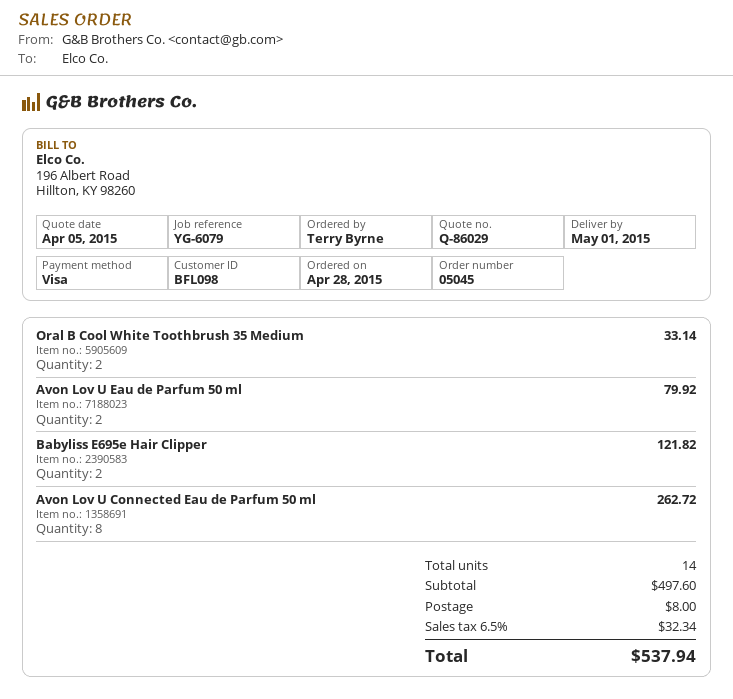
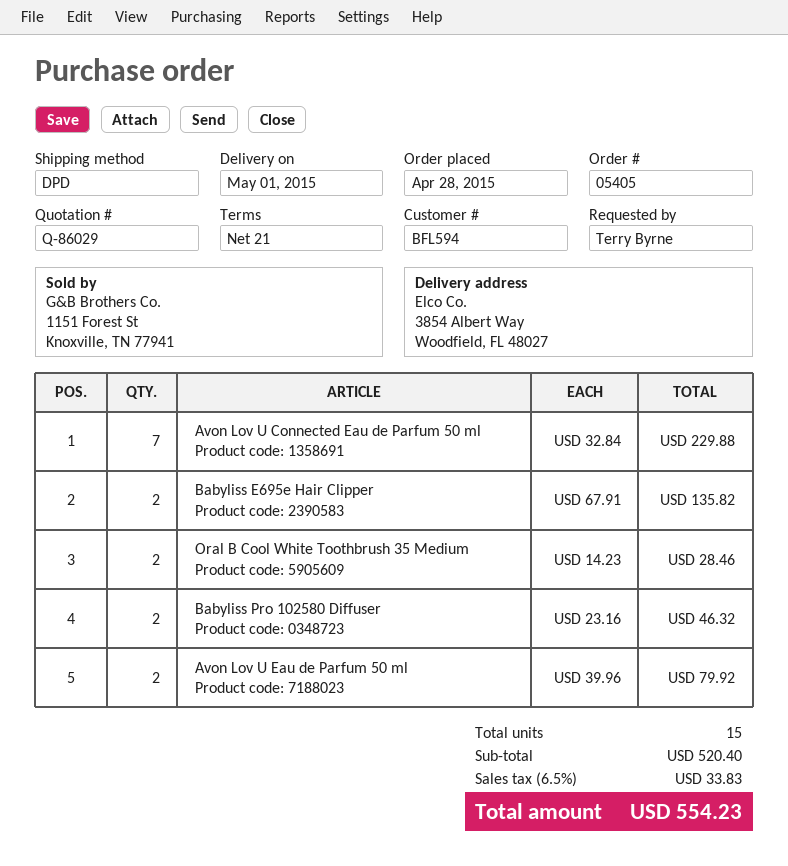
order number: 05045 -> 05405
customer number: BFL098 -> BFL594
Oral B Cool White Toothbrush 35 Medium: 2 for 33.14 -> 2 for 28.46
Babyliss E695e Hair Clipper: 2 for 121.82 -> 2 for 135.82
Avon Lov U Connected Eau de Parfum 50 ml: 8 for 262.72 -> 7 for 229.88
Babyliss Pro 102580 Diffuser: none -> 2 for 46.32
total quantity: 14 -> 15
subtotal: 497.60 -> 520.40
shipping: 8.00 -> none
tax: 6.5% = 32.34 -> 6.5% = 33.83
total: 537.94 -> 554.23

